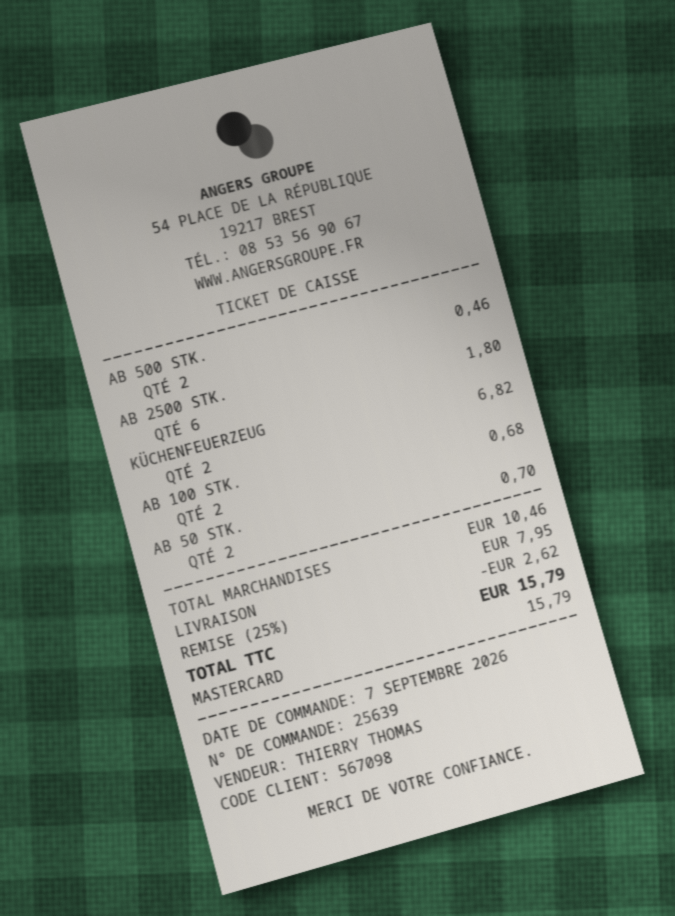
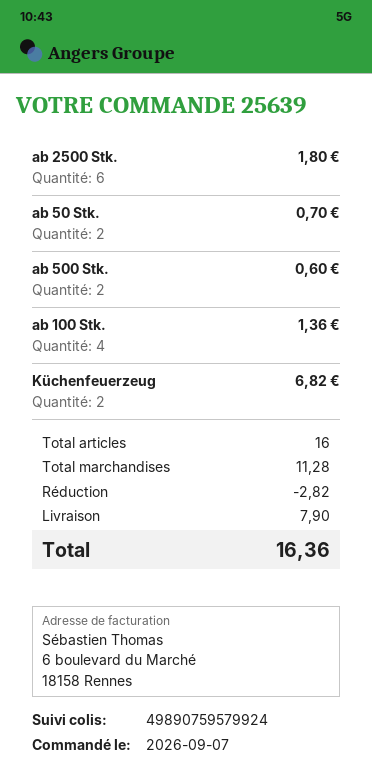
AB 500 STK.: 2 for 0.46 -> 2 for 0.60
AB 100 STK.: 2 for 0.68 -> 4 for 1.36
subtotal: 10.46 -> 11.28
discount: 2.62 -> 2.82
shipping: 7.95 -> 7.90
total: 15.79 -> 16.36

